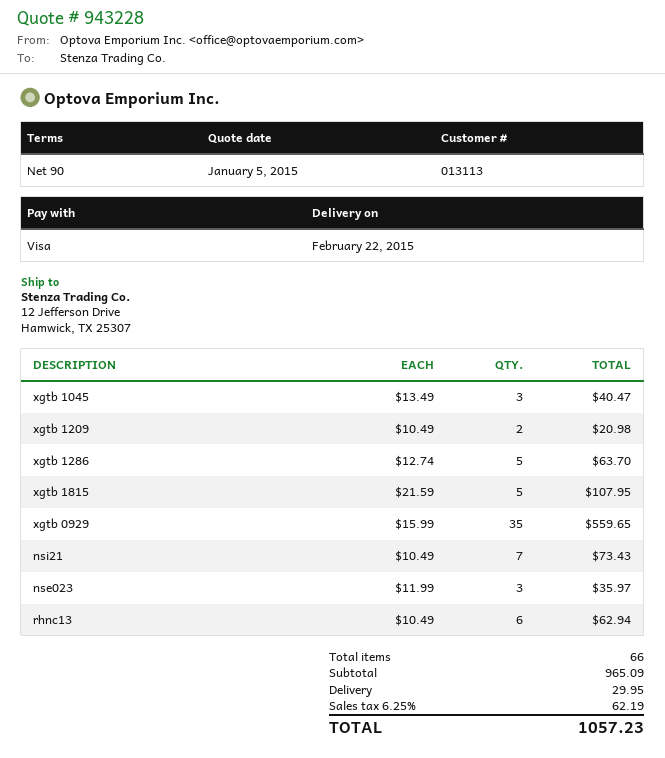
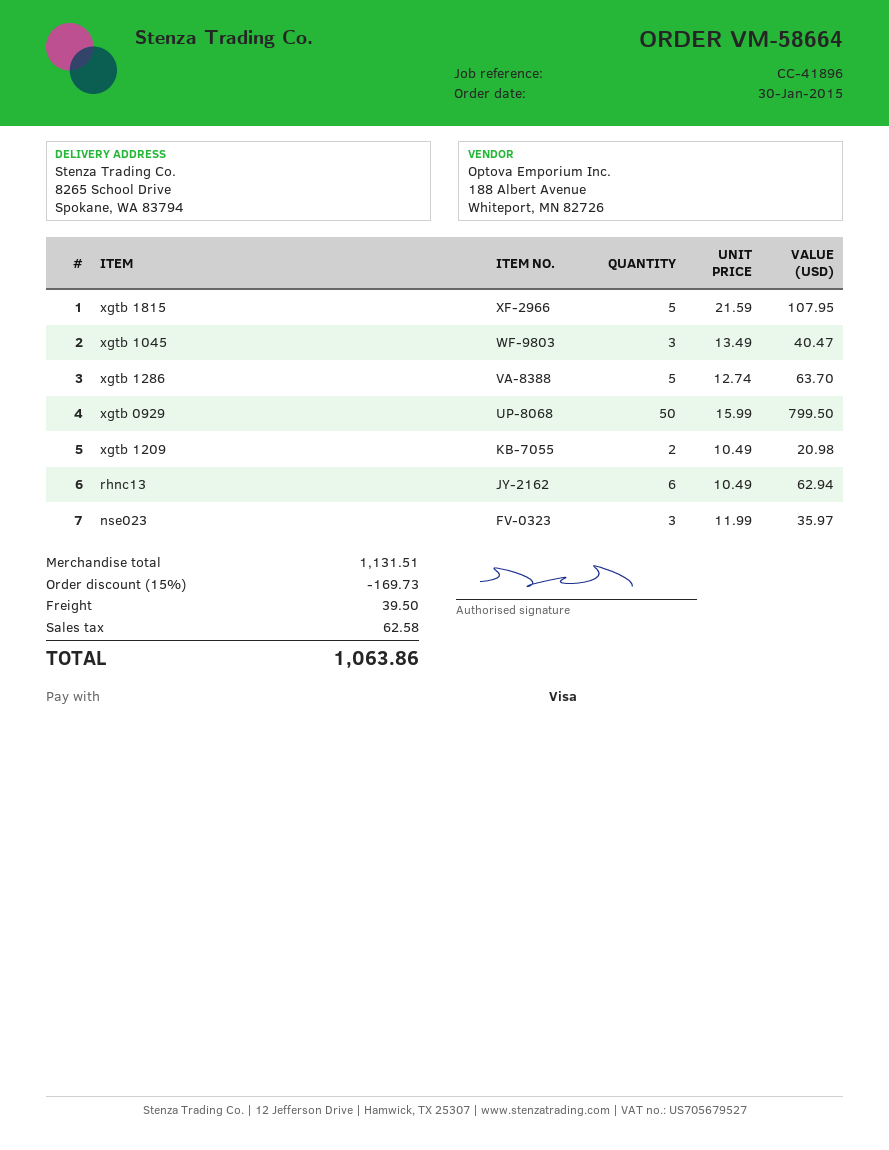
ship to: 12 Jefferson Drive, Hamwick, TX 25307 -> 8265 School Drive, Spokane, WA 83794
xgtb 0929: 35 x 15.99 = 559.65 -> 50 x 15.99 = 799.50
nsi21: 7 x 10.49 = 73.43 -> none
subtotal: 965.09 -> 1131.51
discount: none -> 15% = 169.73
shipping: 29.95 -> 39.50
tax: 62.19 -> 62.58
total: 1057.23 -> 1063.86

